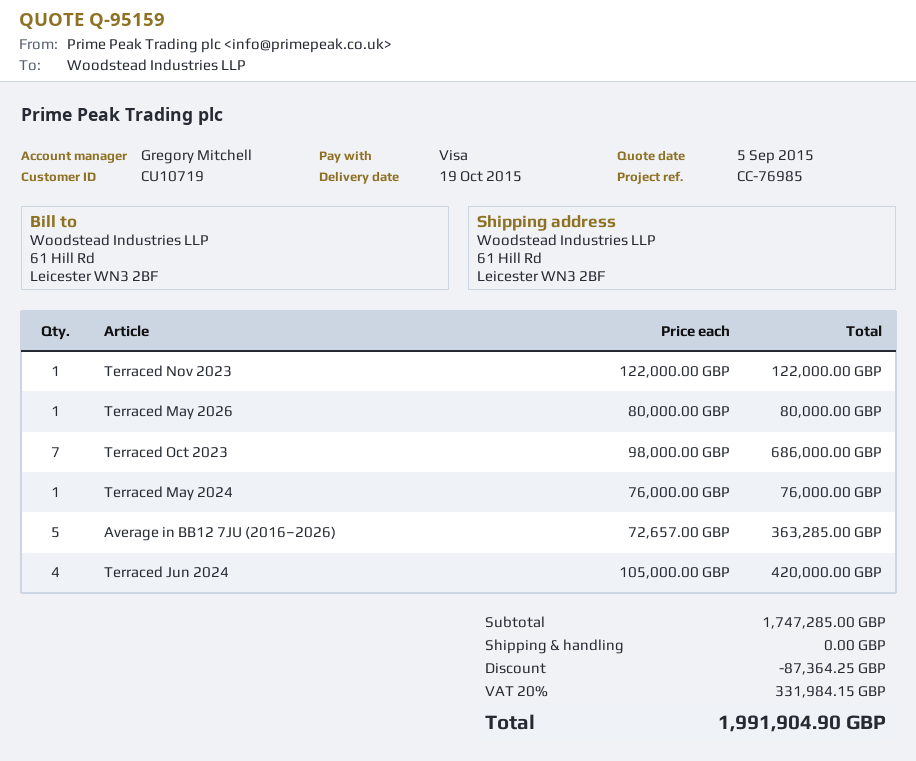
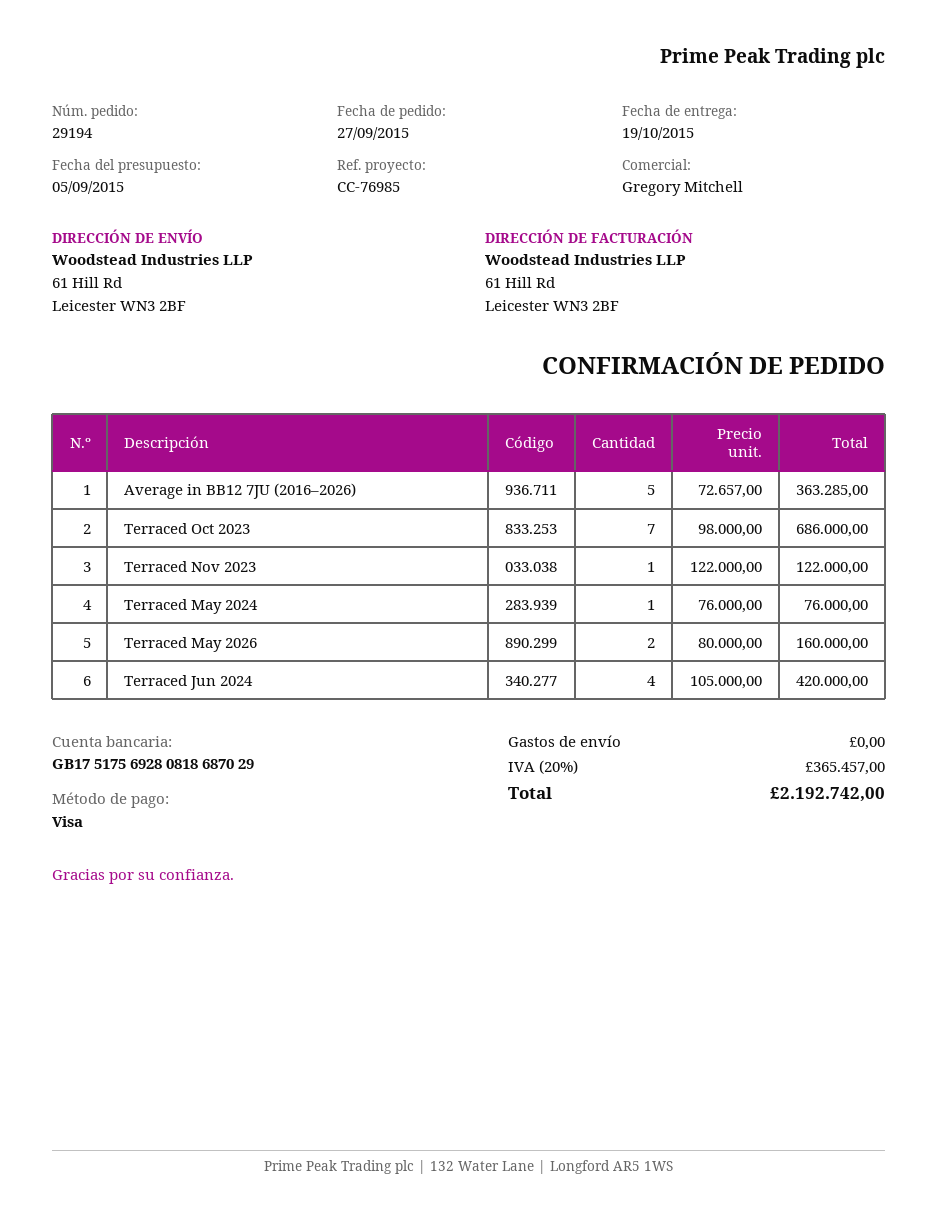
Terraced May 2026: 1 x 80000.00 = 80000.00 -> 2 x 80000.00 = 160000.00
discount: 87364.25 -> none
tax: 20% = 331984.15 -> 20% = 365457.00
total: 1991904.90 -> 2192742.00

